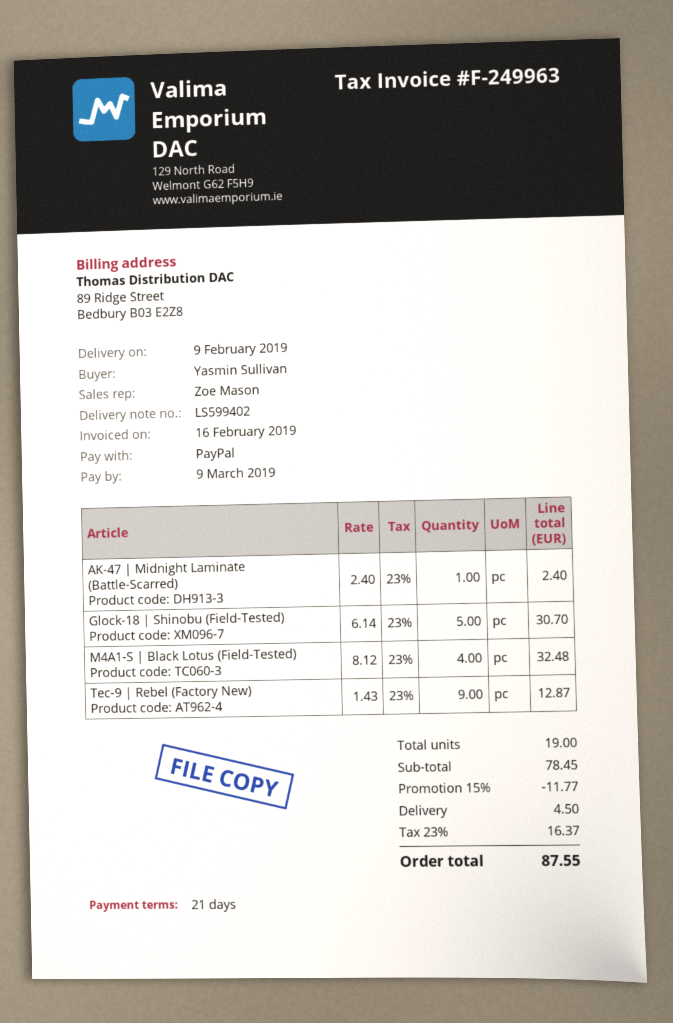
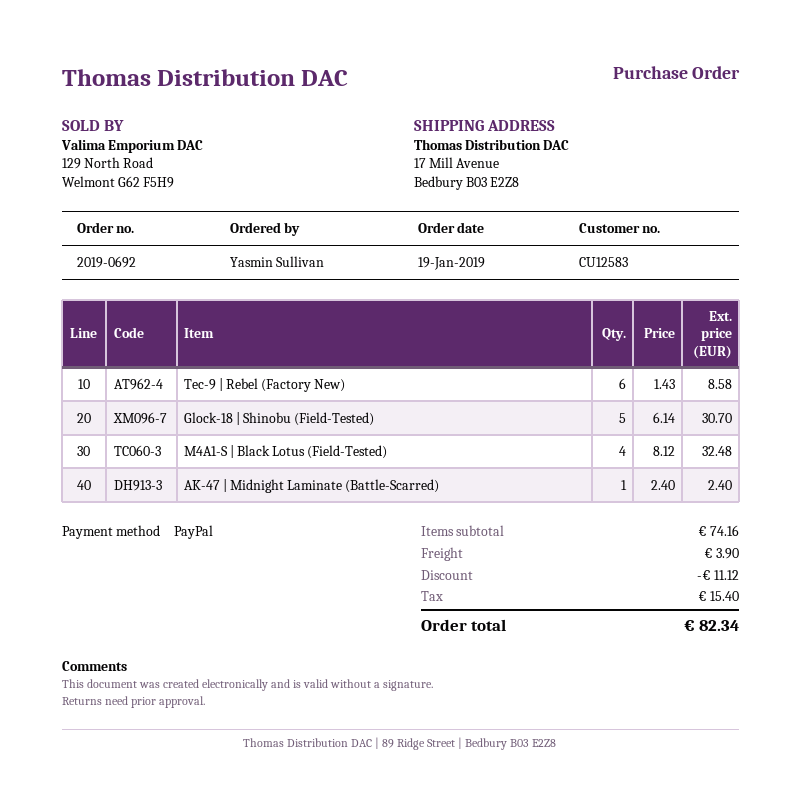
Tec-9 | Rebel (Factory New): 9 x 1.43 = 12.87 -> 6 x 1.43 = 8.58
subtotal: 78.45 -> 74.16
discount: 11.77 -> 11.12
shipping: 4.50 -> 3.90
tax: 16.37 -> 15.40
total: 87.55 -> 82.34

